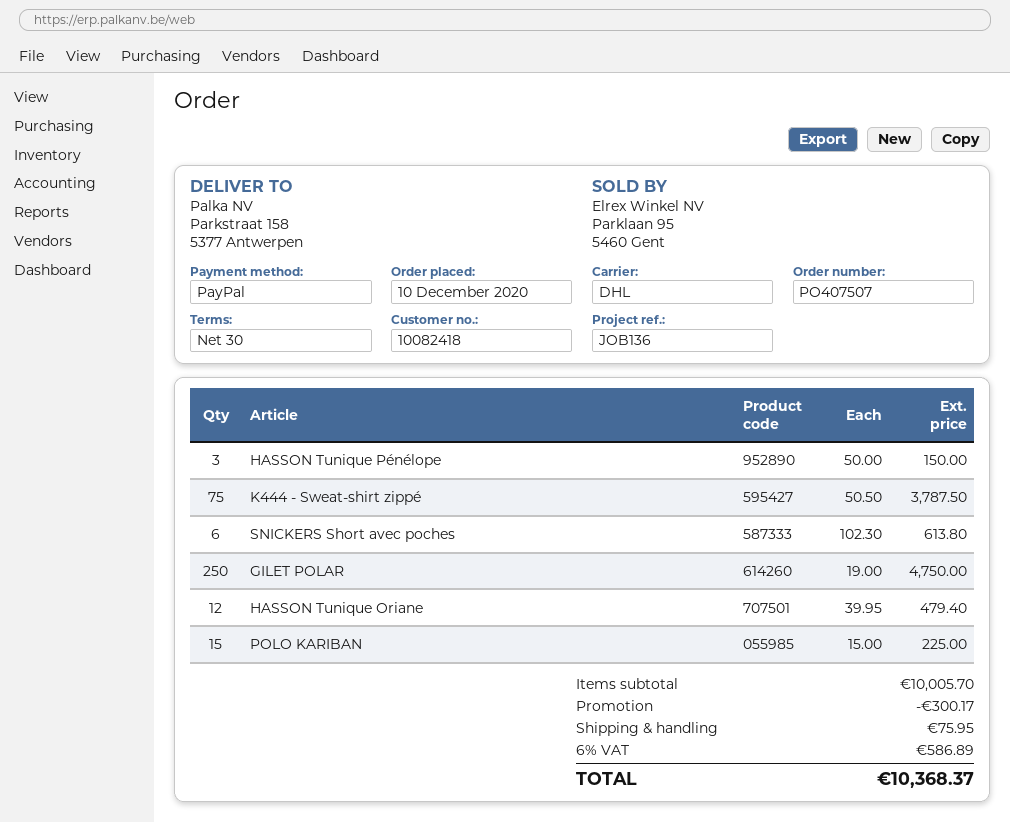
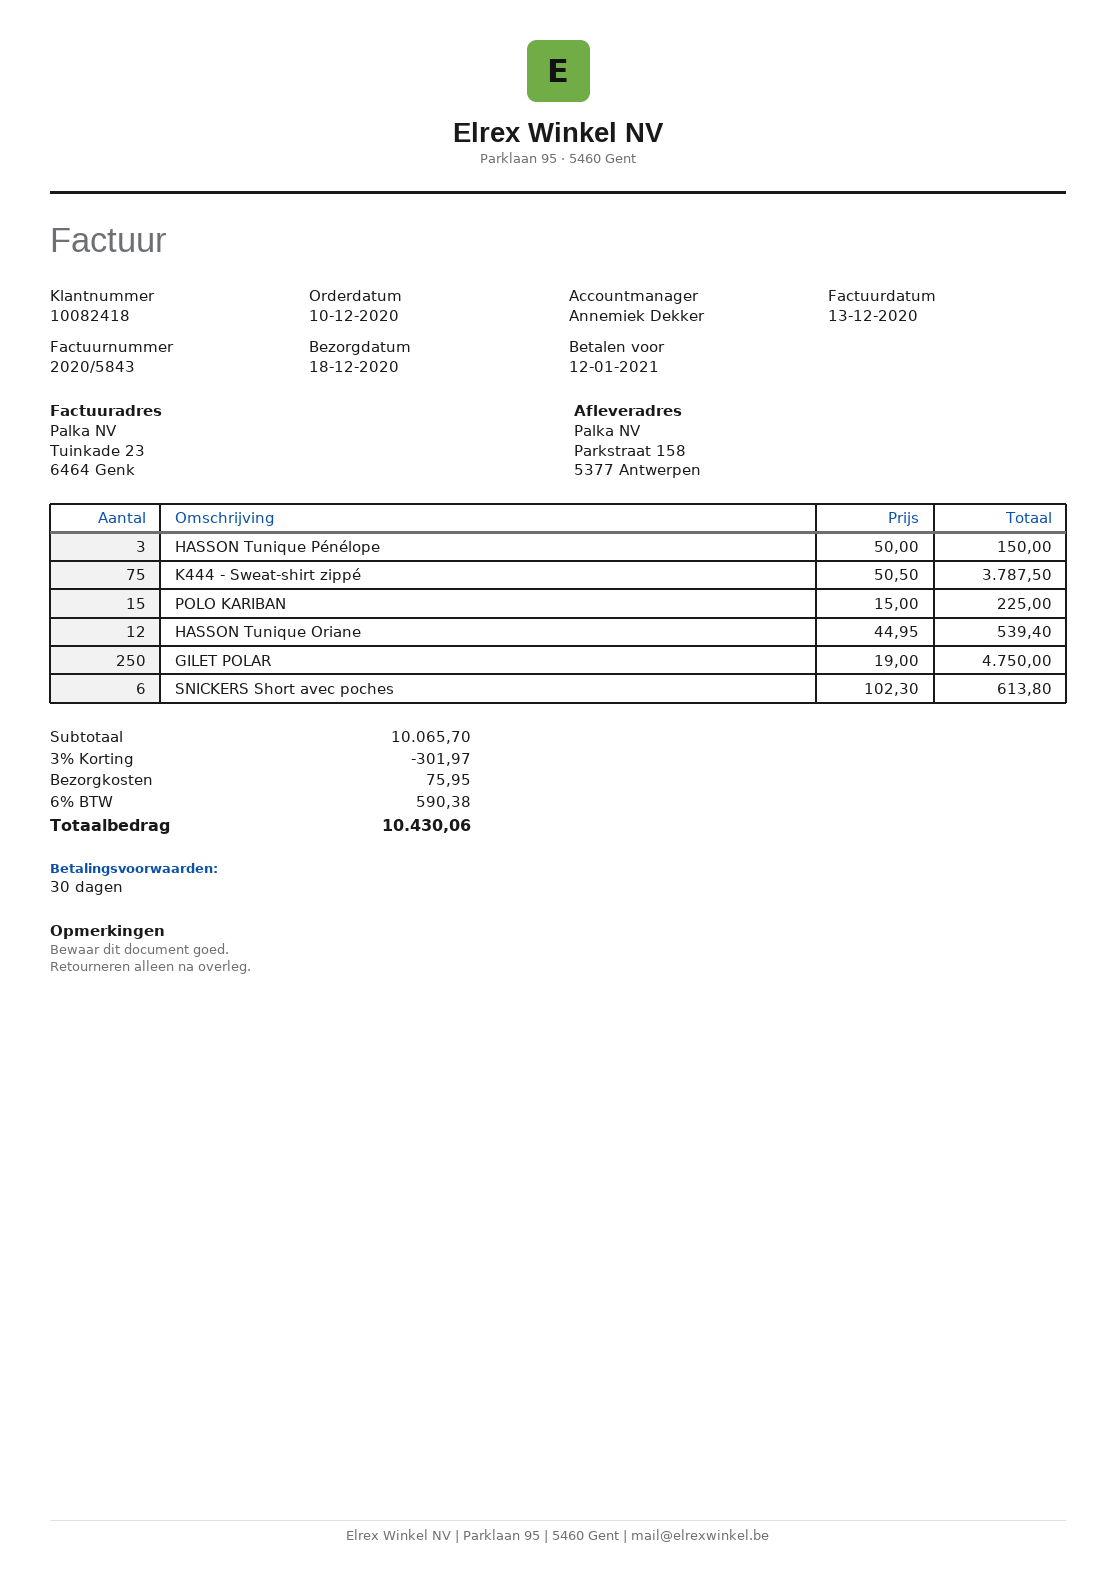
HASSON Tunique Oriane: 12 x 39.95 = 479.40 -> 12 x 44.95 = 539.40
subtotal: 10005.70 -> 10065.70
discount: 300.17 -> 301.97
tax: 6% = 586.89 -> 6% = 590.38
total: 10368.37 -> 10430.06

